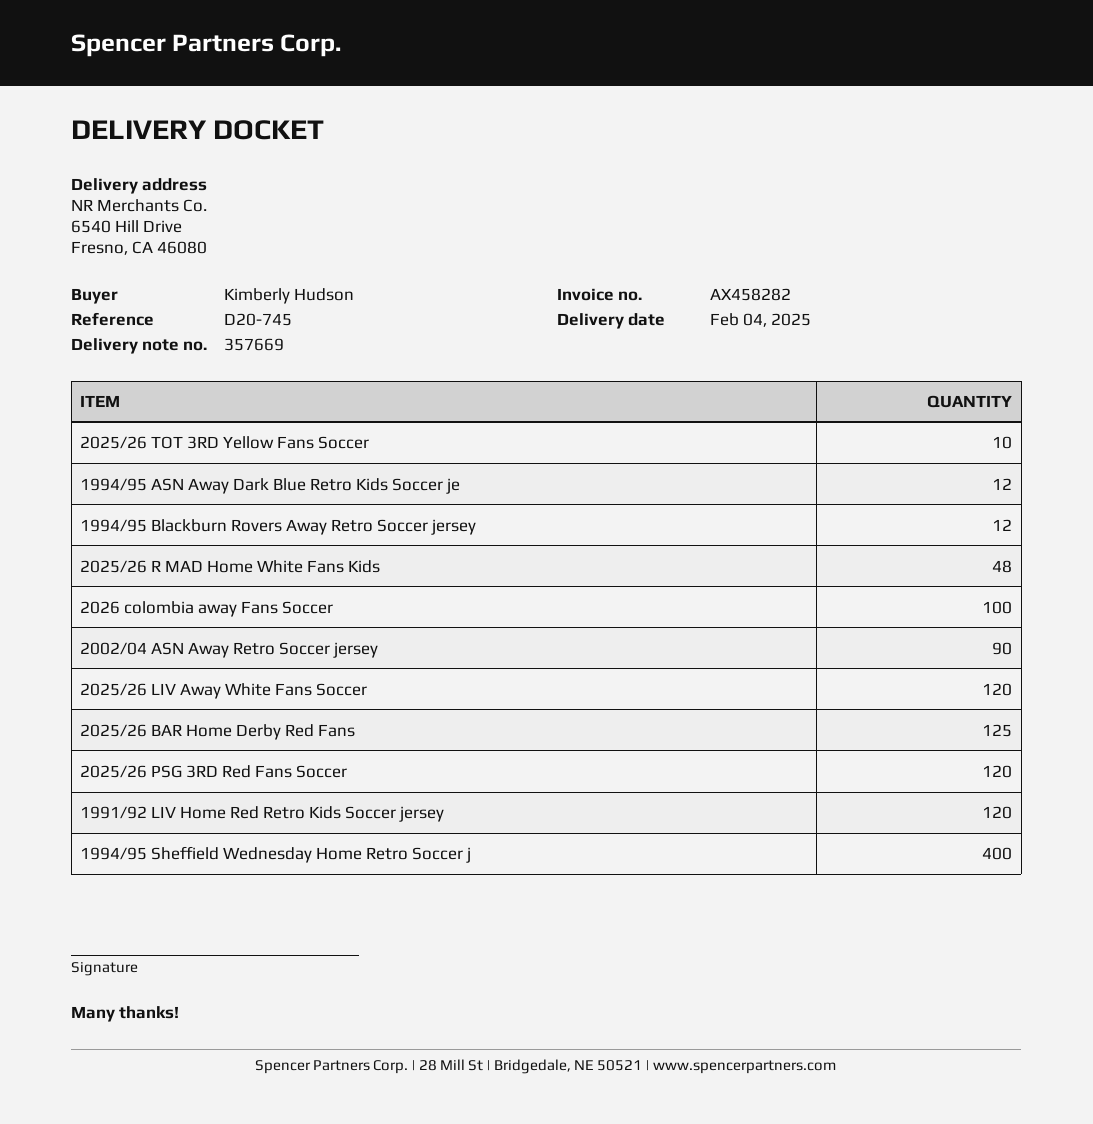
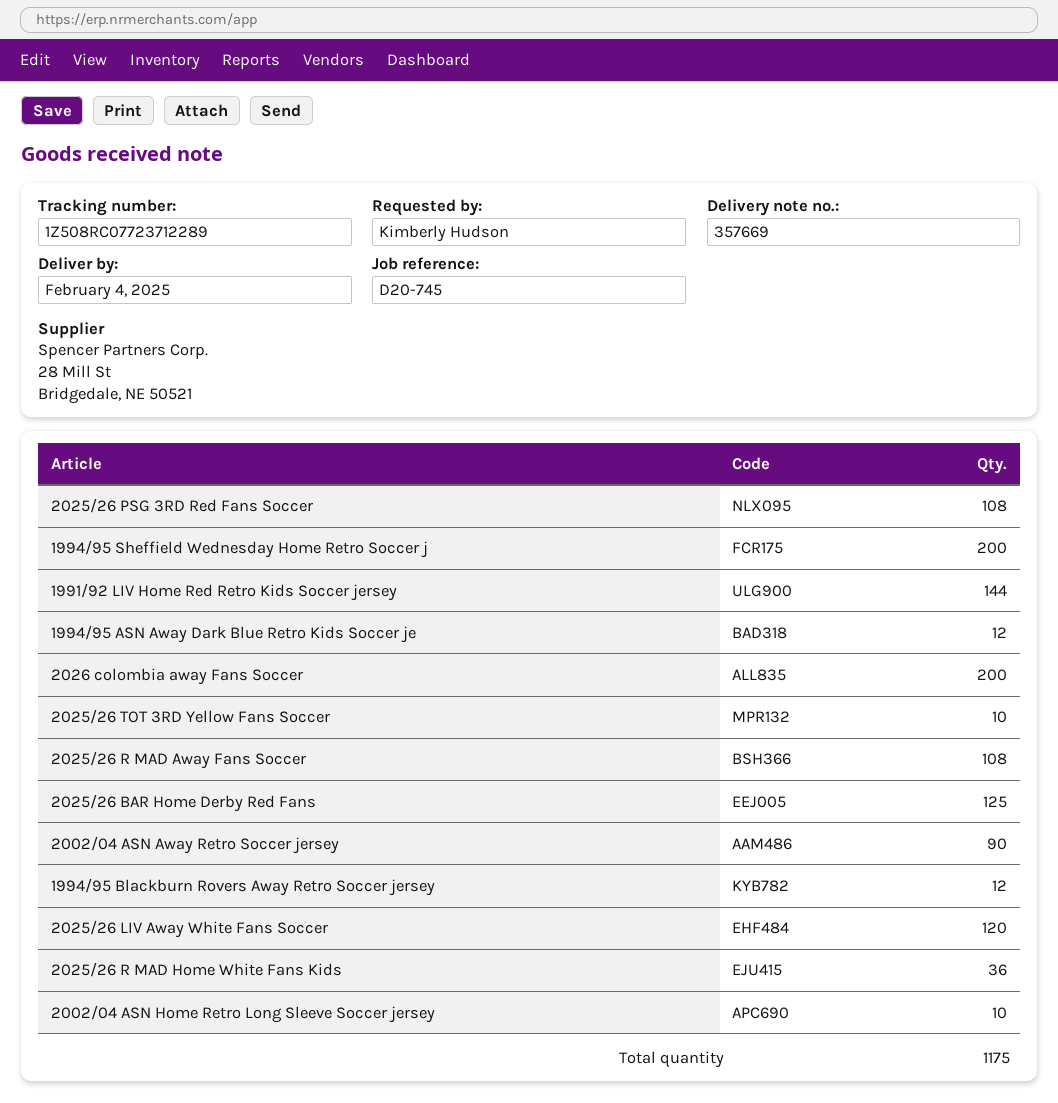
2025/26 R MAD Home White Fans Kids: 48 -> 36
2026 colombia away Fans Soccer: 100 -> 200
2025/26 PSG 3RD Red Fans Soccer: 120 -> 108
1991/92 LIV Home Red Retro Kids Soccer jersey: 120 -> 144
1994/95 Sheffield Wednesday Home Retro Soccer j: 400 -> 200
2025/26 R MAD Away Fans Soccer: none -> 108
2002/04 ASN Home Retro Long Sleeve Soccer jersey: none -> 10

